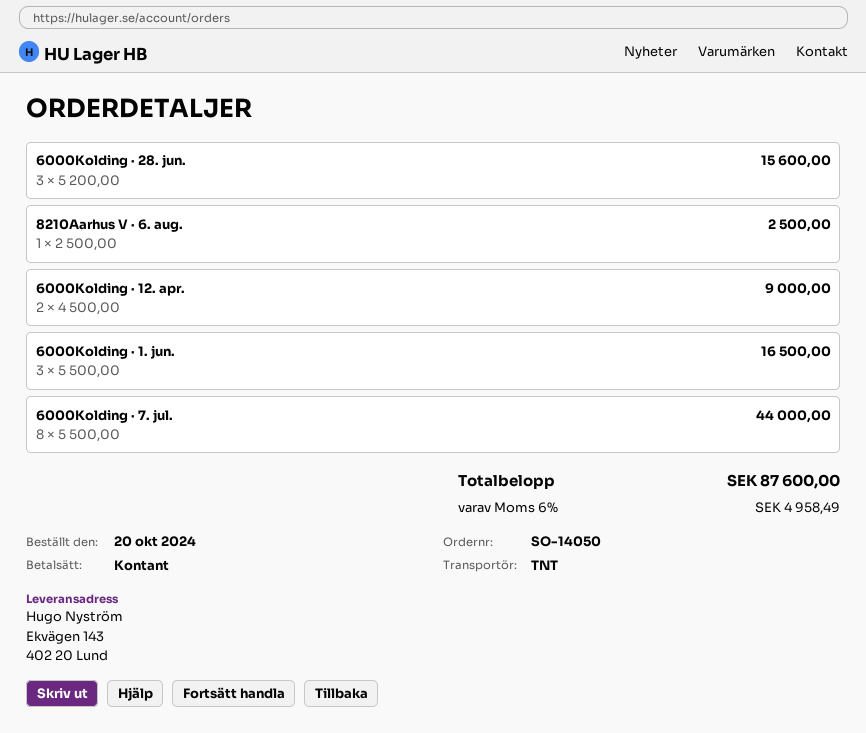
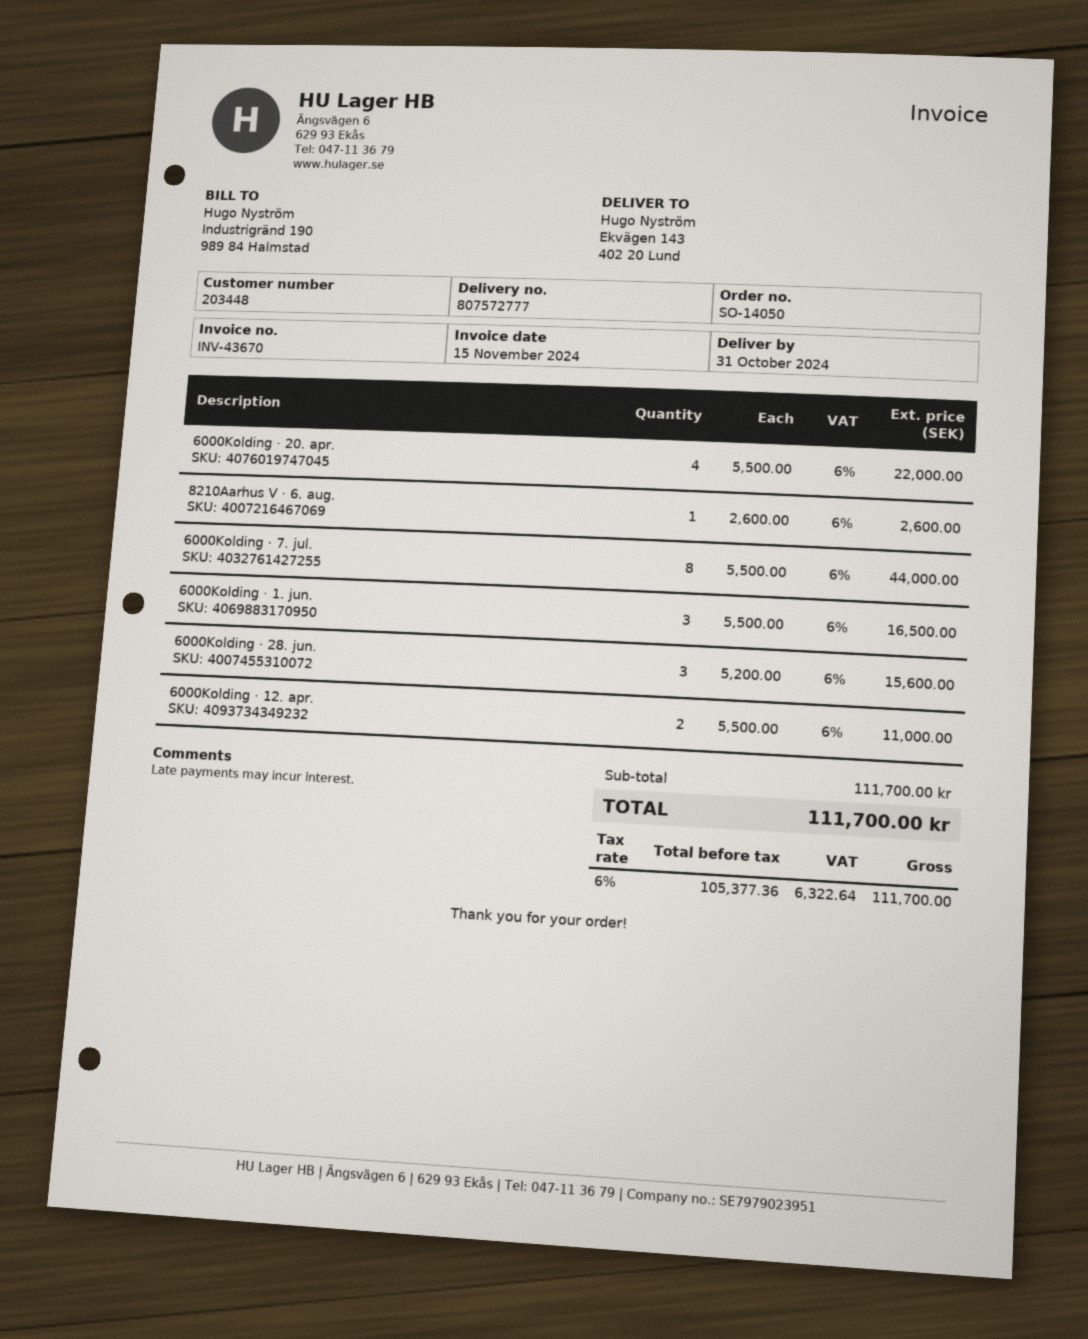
8210Aarhus V · 6. aug.: 1 x 2500.00 = 2500.00 -> 1 x 2600.00 = 2600.00
6000Kolding · 12. apr.: 2 x 4500.00 = 9000.00 -> 2 x 5500.00 = 11000.00
6000Kolding · 20. apr.: none -> 4 x 5500.00 = 22000.00
tax: 6% = 4958.49 -> 6% = 6322.64
total: 87600.00 -> 111700.00

